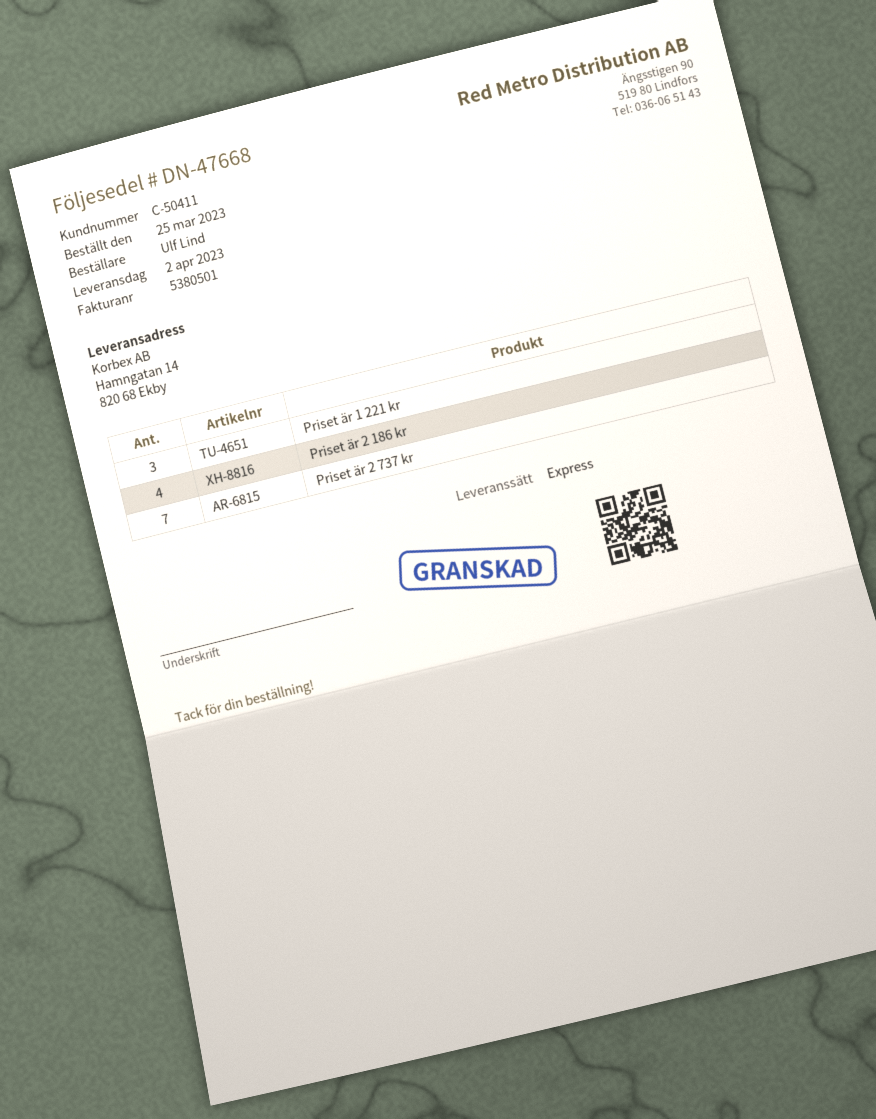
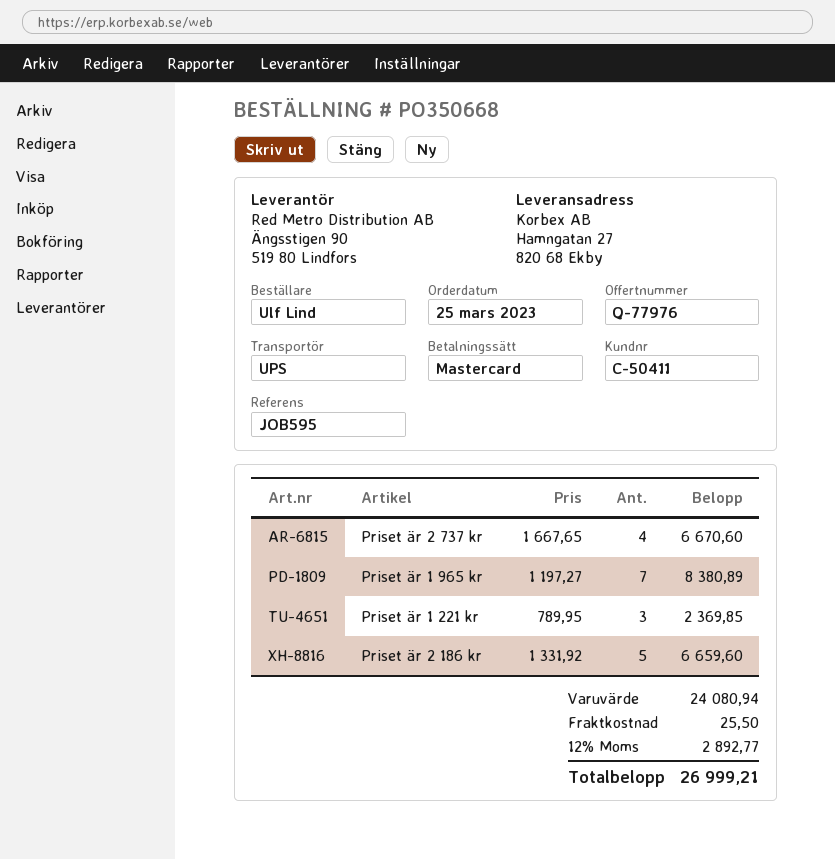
shipping method: express -> UPS
ship to: Hamngatan 14, 820 68 Ekby -> Hamngatan 27, 820 68 Ekby
Priset är 2 186 kr: 4 -> 5
Priset är 2 737 kr: 7 -> 4
Priset är 1 965 kr: none -> 7

